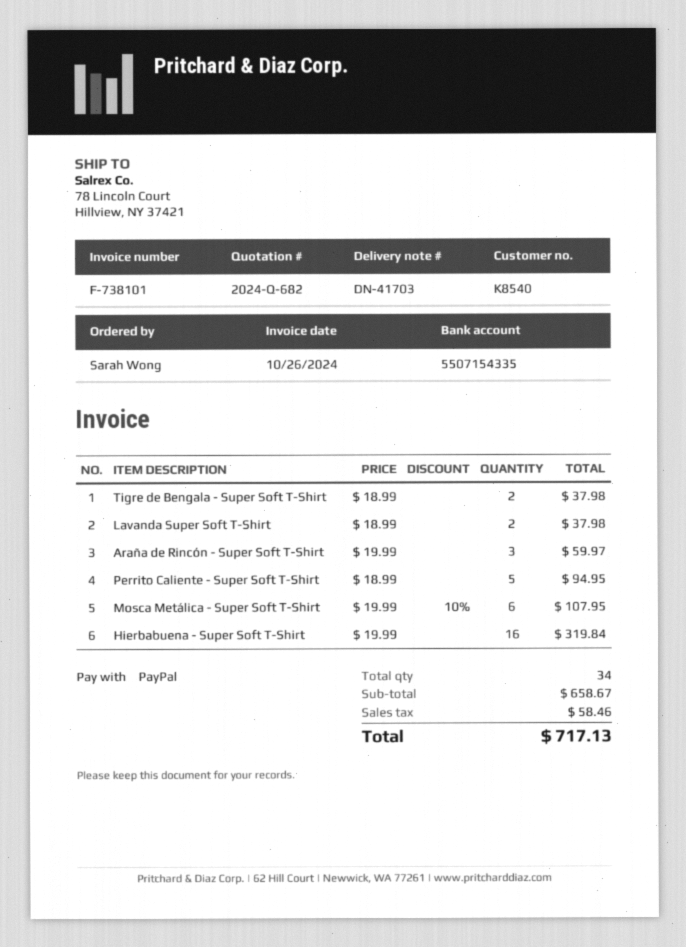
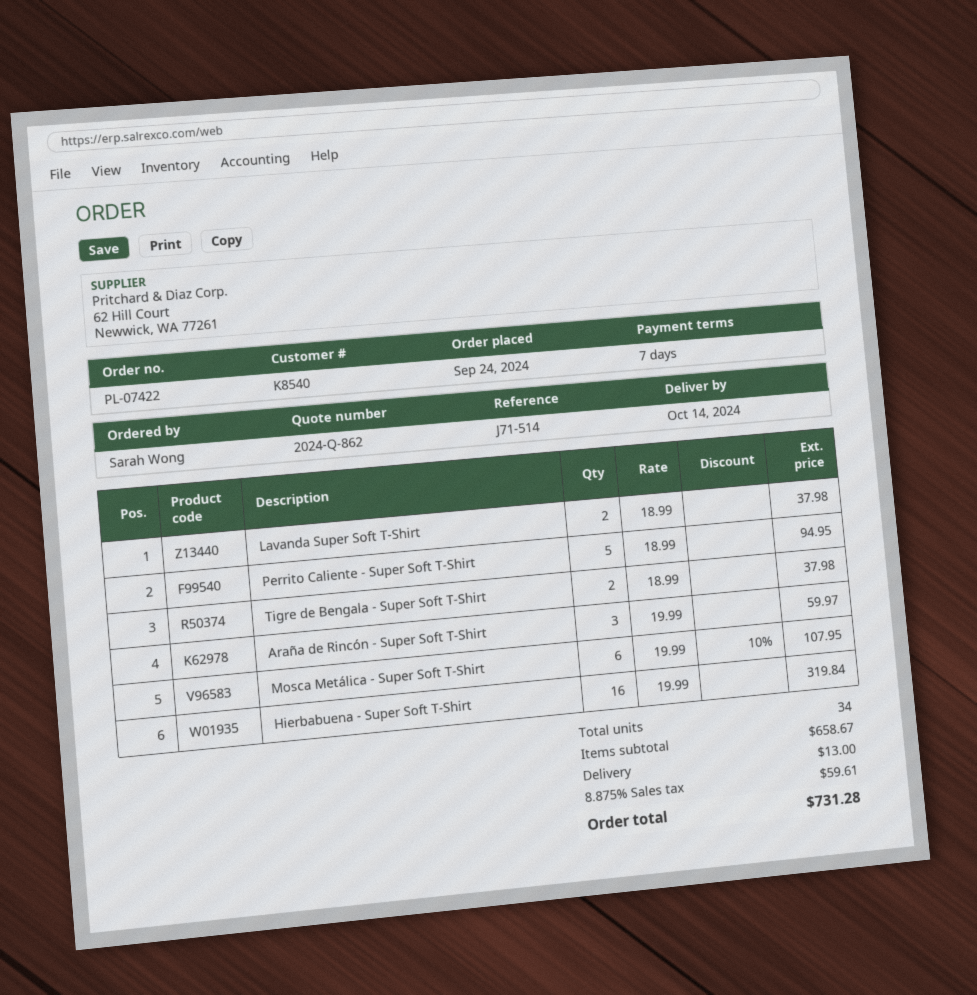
quote number: 2024-Q-682 -> 2024-Q-862
shipping: none -> 13.00
tax: 58.46 -> 59.61
total: 717.13 -> 731.28

